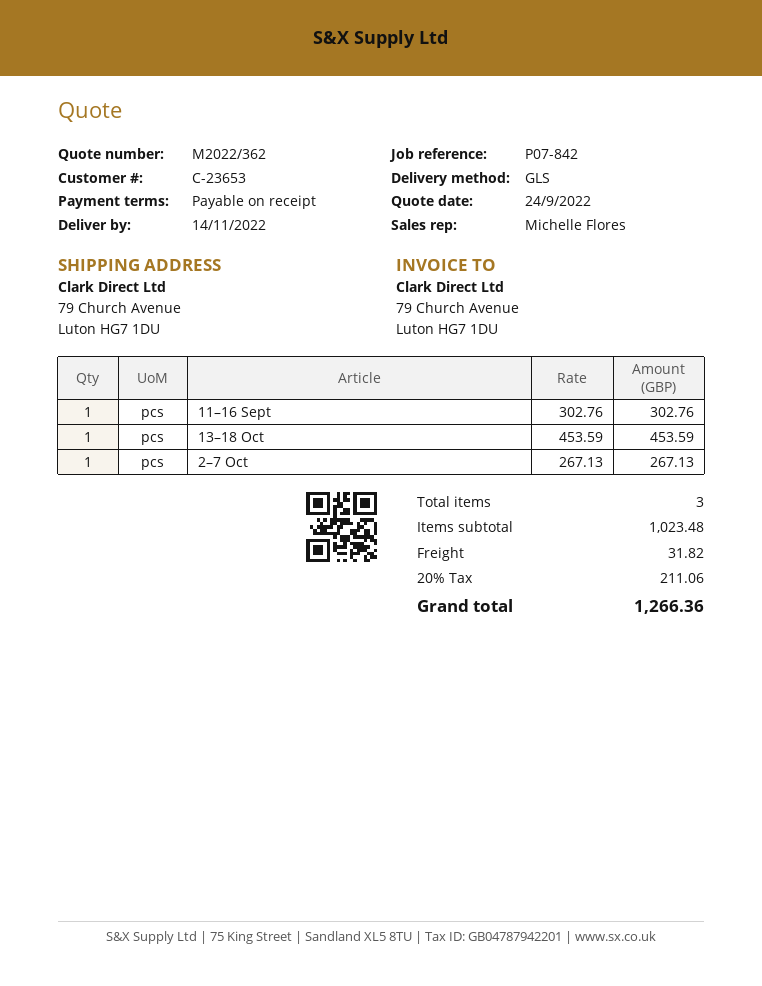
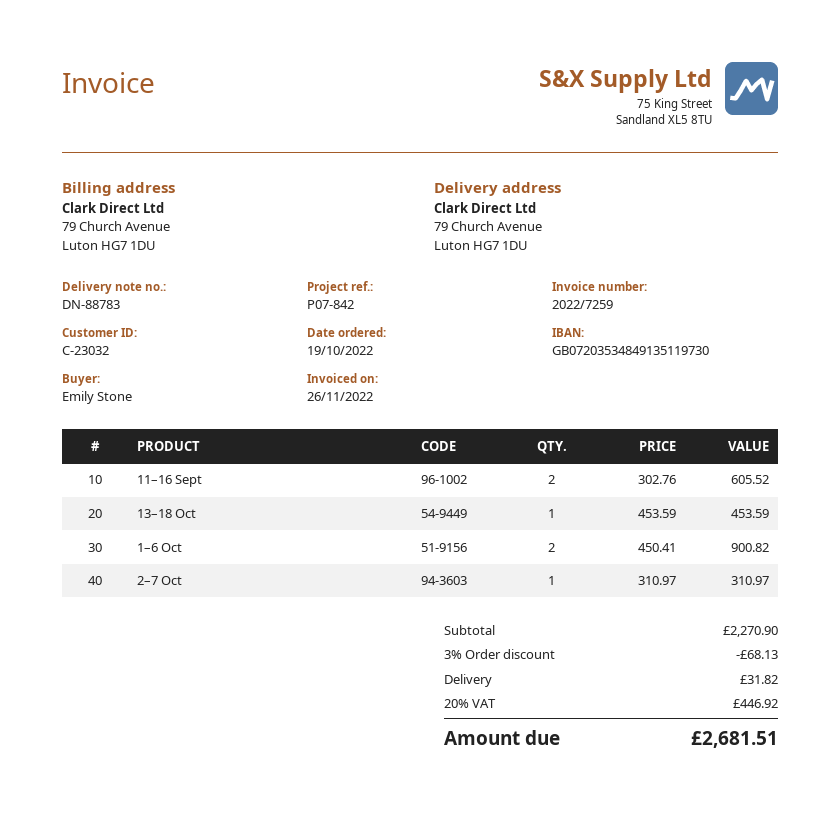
customer number: C-23653 -> C-23032
11–16 Sept: 1 x 302.76 = 302.76 -> 2 x 302.76 = 605.52
2–7 Oct: 1 x 267.13 = 267.13 -> 1 x 310.97 = 310.97
1–6 Oct: none -> 2 x 450.41 = 900.82
subtotal: 1023.48 -> 2270.90
discount: none -> 3% = 68.13
tax: 20% = 211.06 -> 20% = 446.92
total: 1266.36 -> 2681.51

